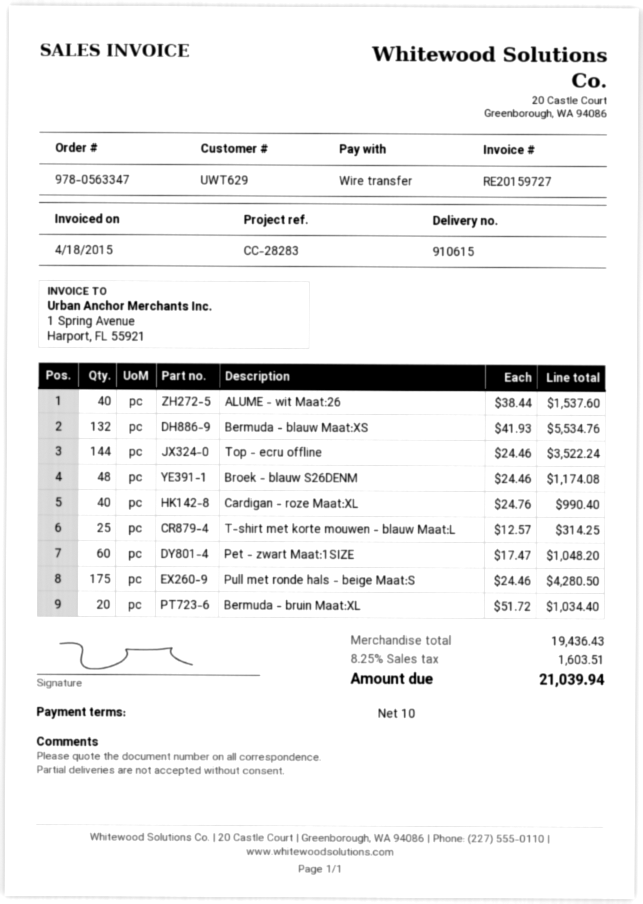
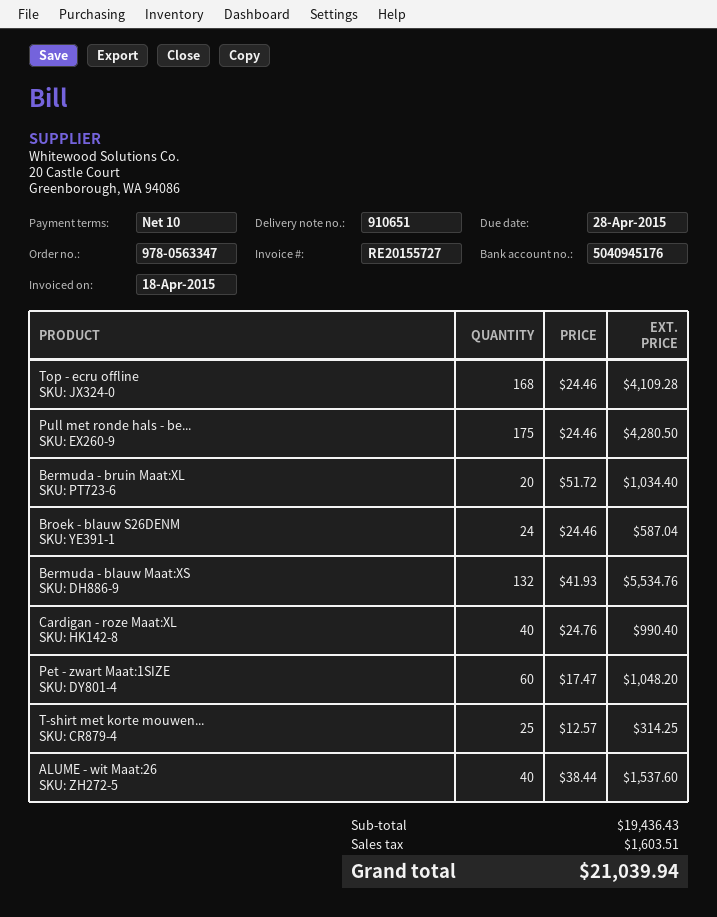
delivery note number: 910615 -> 910651
invoice number: RE20159727 -> RE20155727
Top - ecru offline: 144 x 24.46 = 3522.24 -> 168 x 24.46 = 4109.28
Broek - blauw S26DENM: 48 x 24.46 = 1174.08 -> 24 x 24.46 = 587.04

